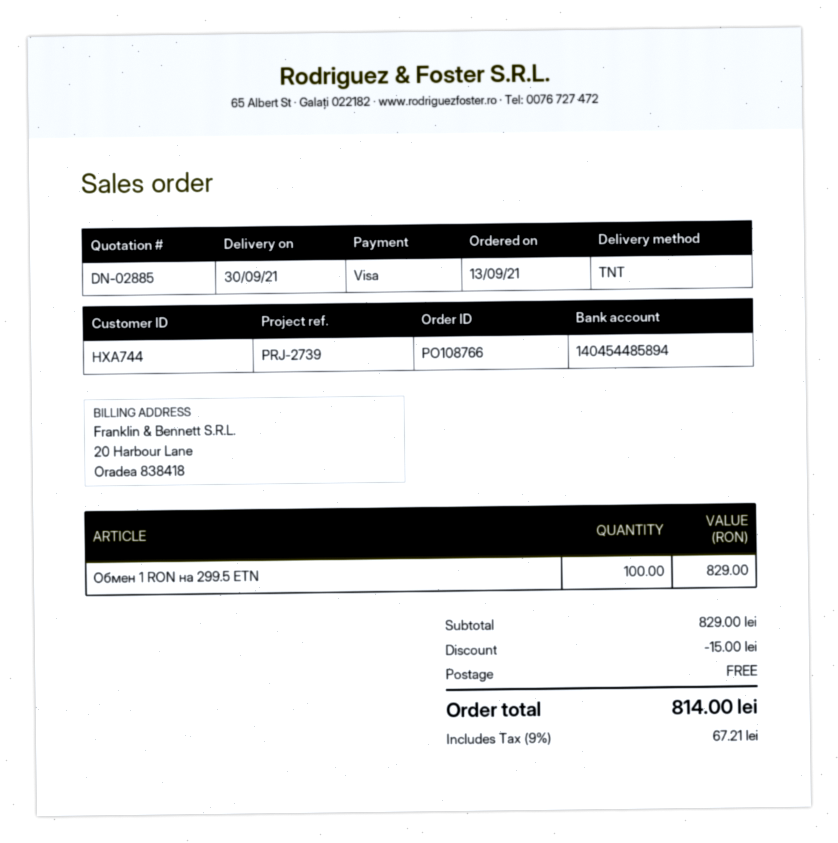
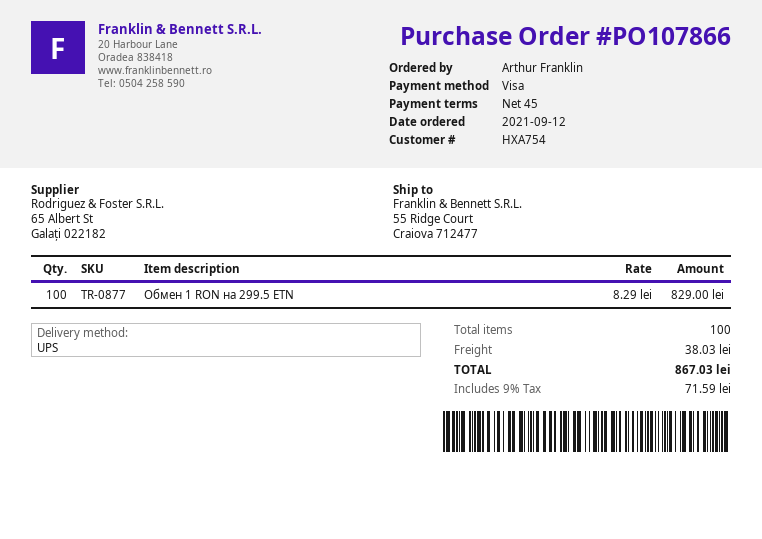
order number: PO108766 -> PO107866
order date: 2021-09-13 -> 2021-09-12
customer number: HXA744 -> HXA754
shipping method: TNT -> UPS
discount: 15.00 -> none
shipping: 0.00 -> 38.03
tax: 9% = 67.21 -> 9% = 71.59
total: 814.00 -> 867.03

